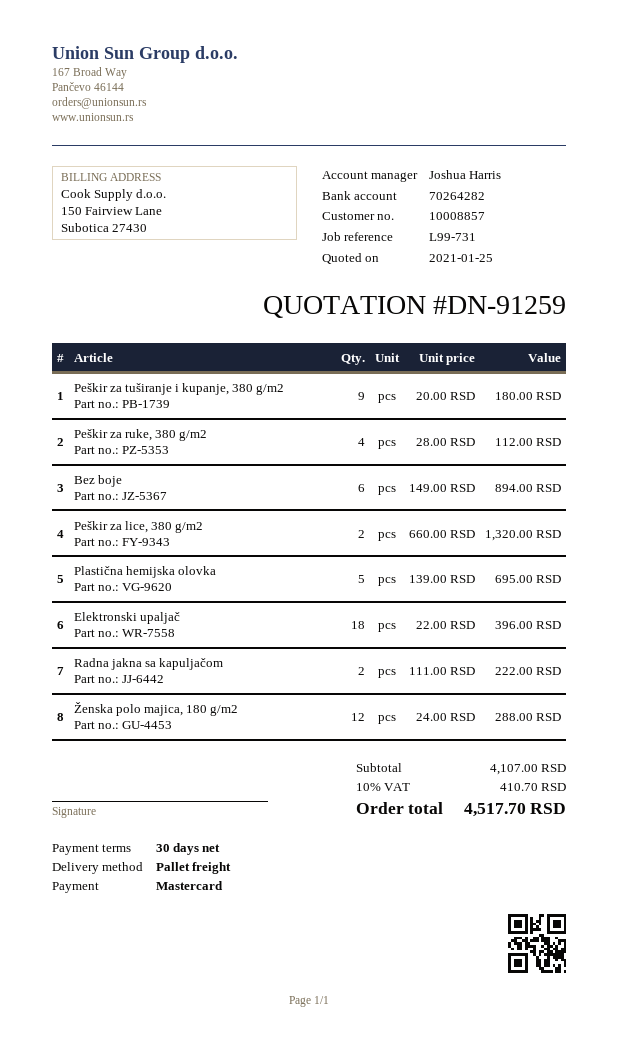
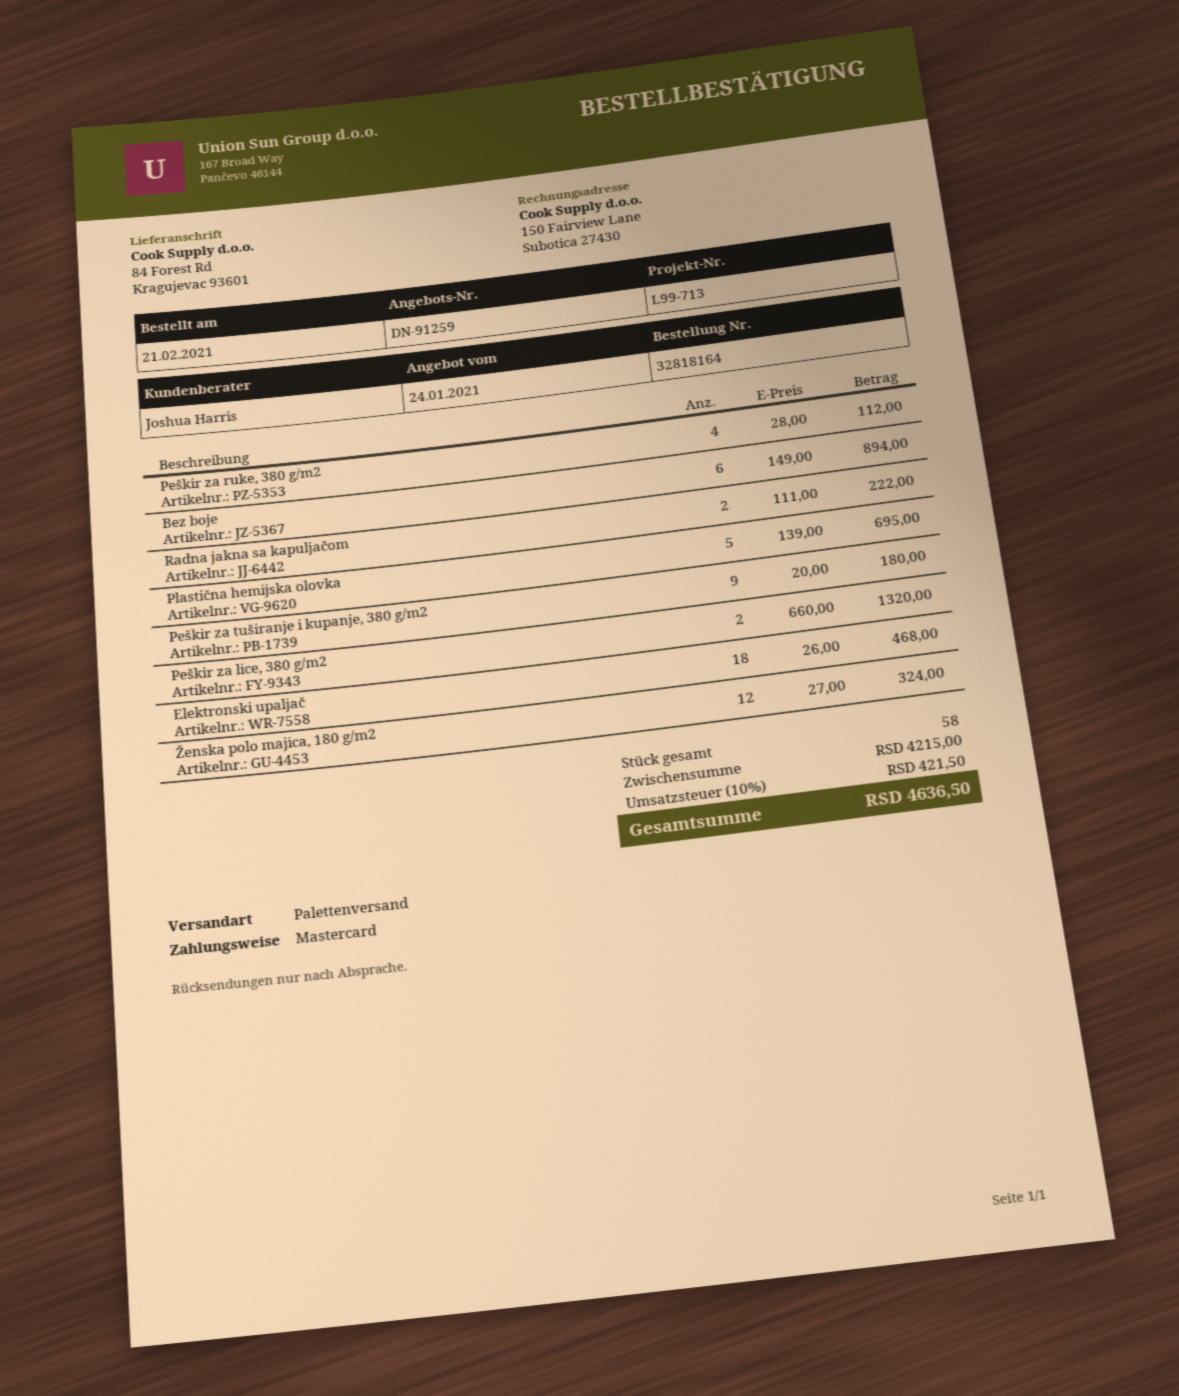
quote date: 2021-01-25 -> 2021-01-24
reference: L99-731 -> L99-713
Elektronski upaljač: 18 x 22.00 = 396.00 -> 18 x 26.00 = 468.00
Ženska polo majica, 180 g/m2: 12 x 24.00 = 288.00 -> 12 x 27.00 = 324.00
subtotal: 4107.00 -> 4215.00
tax: 10% = 410.70 -> 10% = 421.50
total: 4517.70 -> 4636.50

